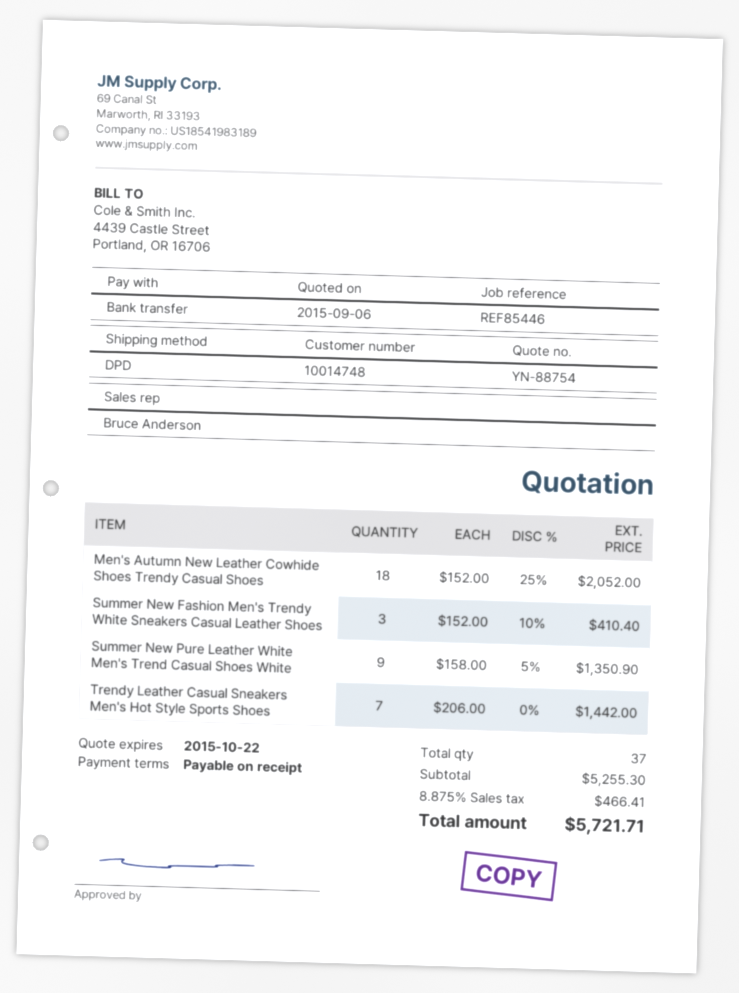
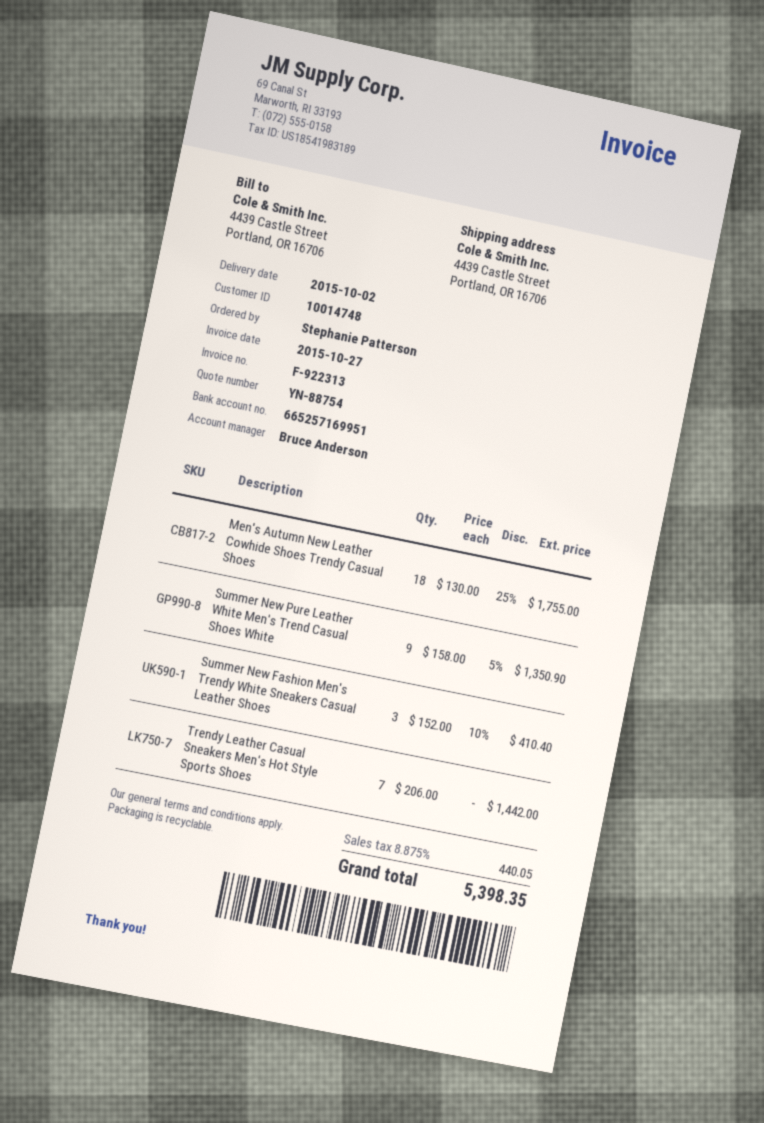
Men's Autumn New Leather Cowhide Shoes Trendy Casual Shoes: 18 x 152.00 - 25% = 2052.00 -> 18 x 130.00 - 25% = 1755.00
tax: 8.875% = 466.41 -> 8.875% = 440.05
total: 5721.71 -> 5398.35

